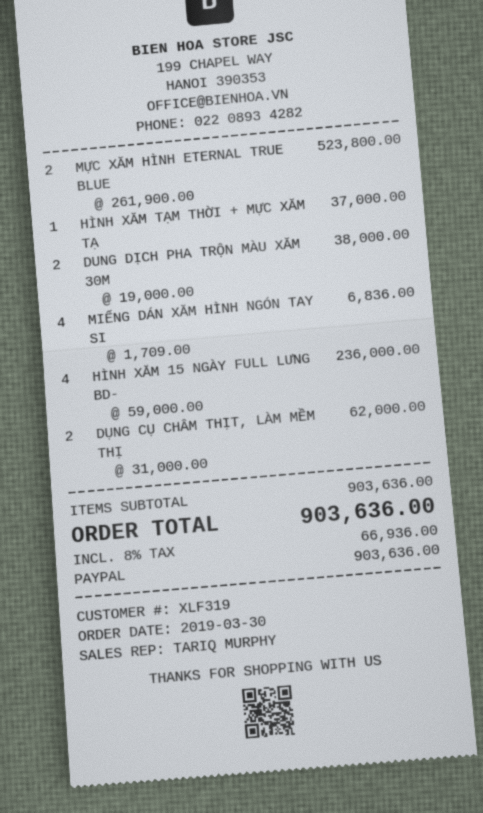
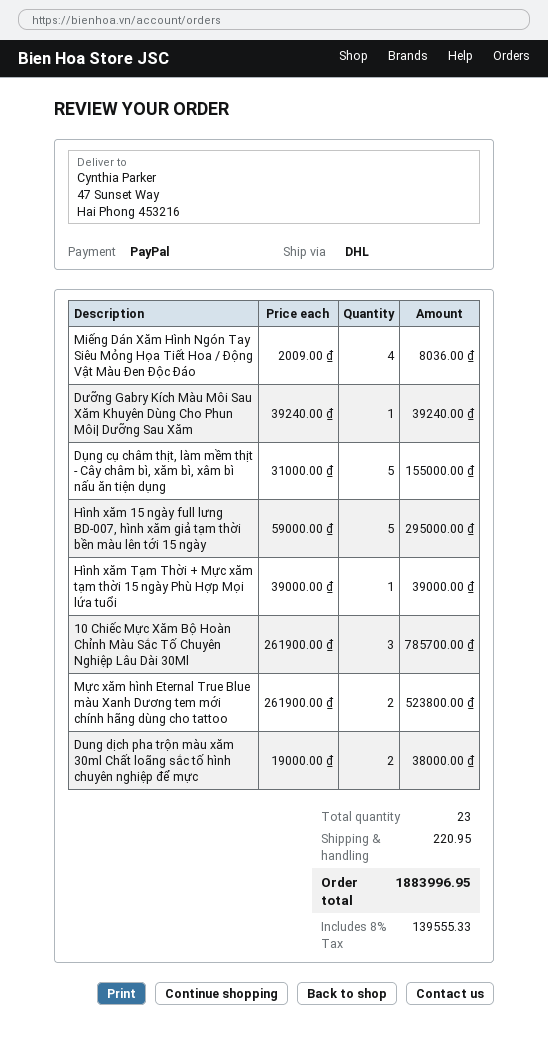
HÌNH XĂM TẠM THỜI + MỰC XĂM TẠ: 1 x 37000.00 = 37000.00 -> 1 x 39000.00 = 39000.00
MIẾNG DÁN XĂM HÌNH NGÓN TAY SI: 4 x 1709.00 = 6836.00 -> 4 x 2009.00 = 8036.00
HÌNH XĂM 15 NGÀY FULL LƯNG BD-: 4 x 59000.00 = 236000.00 -> 5 x 59000.00 = 295000.00
DỤNG CỤ CHÂM THỊT, LÀM MỀM THỊ: 2 x 31000.00 = 62000.00 -> 5 x 31000.00 = 155000.00
Dưỡng Gabry Kích Màu Môi Sau Xăm Khuyên Dùng Cho Phun Môi| Dưỡng Sau Xăm: none -> 1 x 39240.00 = 39240.00
10 Chiếc Mực Xăm Bộ Hoàn Chỉnh Màu Sắc Tố Chuyên Nghiệp Lâu Dài 30Ml: none -> 3 x 261900.00 = 785700.00
shipping: none -> 220.95
tax: 8% = 66936.00 -> 8% = 139555.33
total: 903636.00 -> 1883996.95

